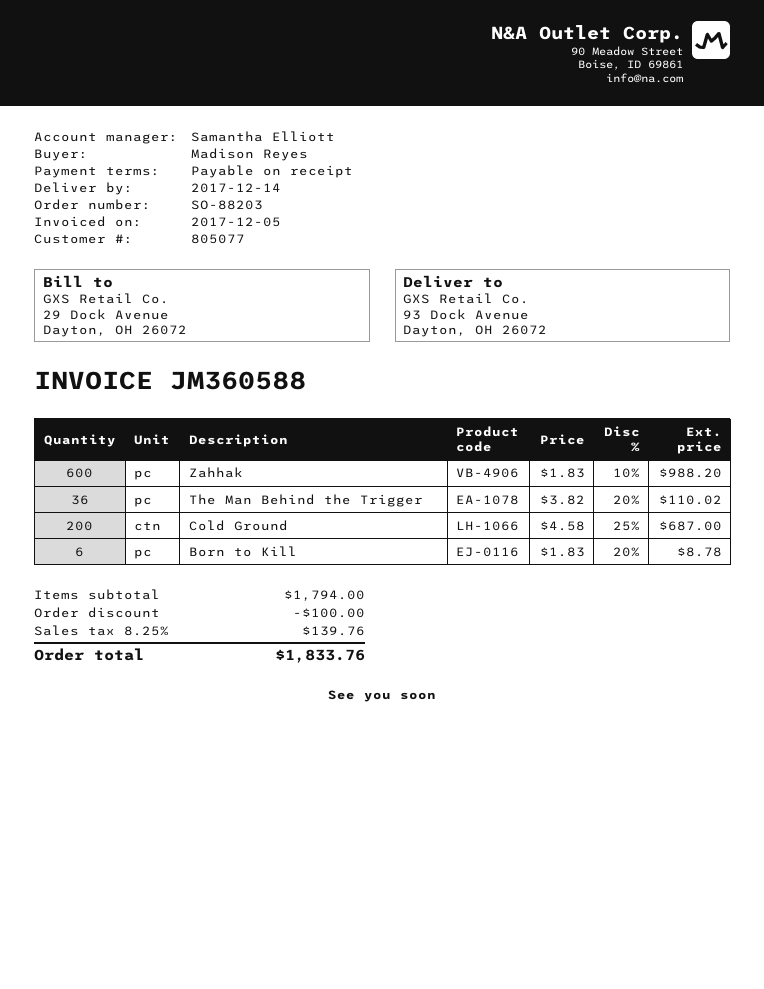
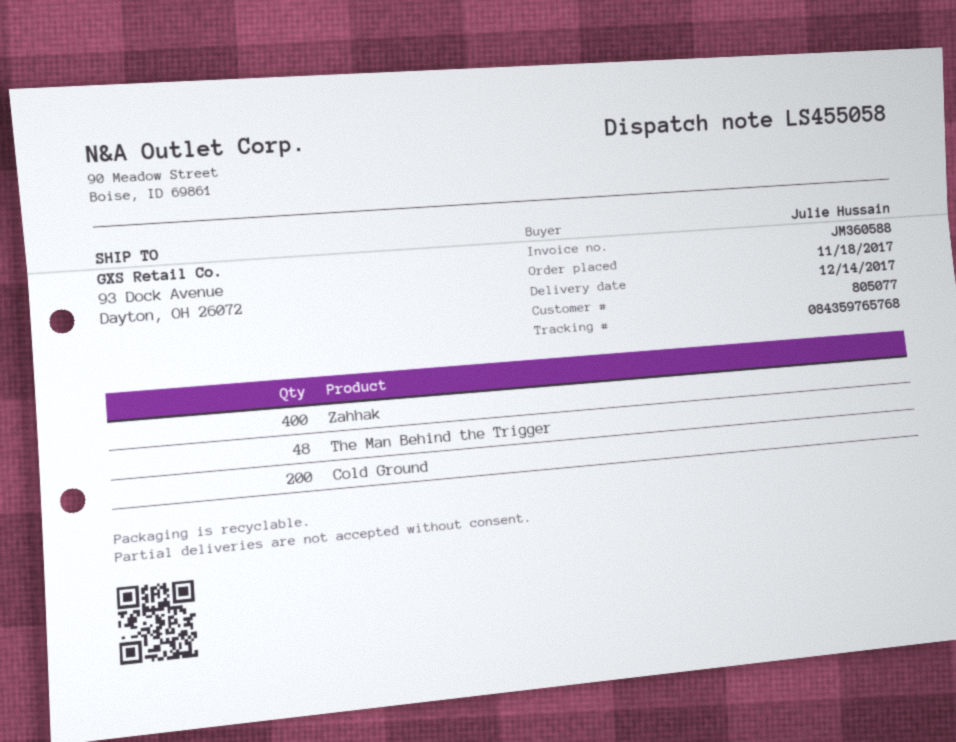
ordered by: Madison Reyes -> Julie Hussain
Zahhak: 600 -> 400
The Man Behind the Trigger: 36 -> 48
Born to Kill: 6 -> none

